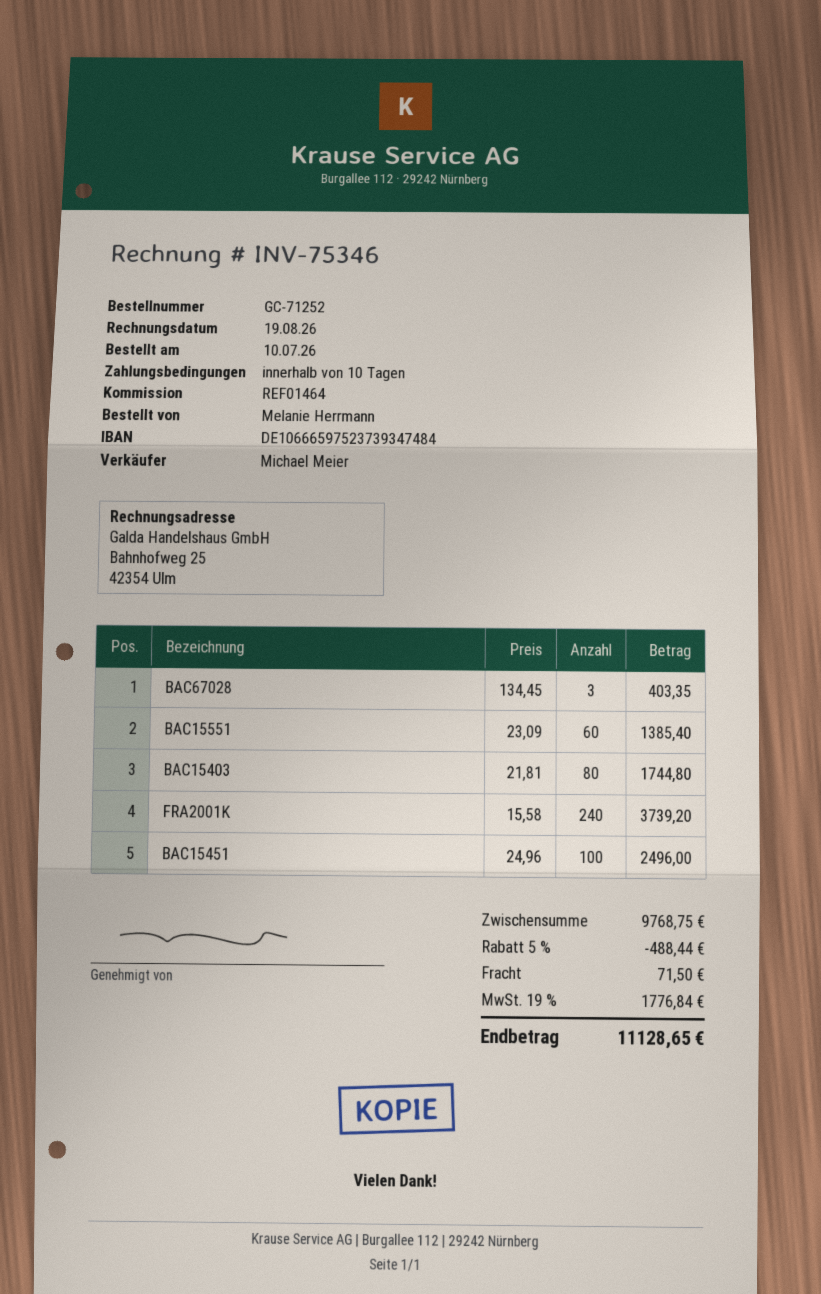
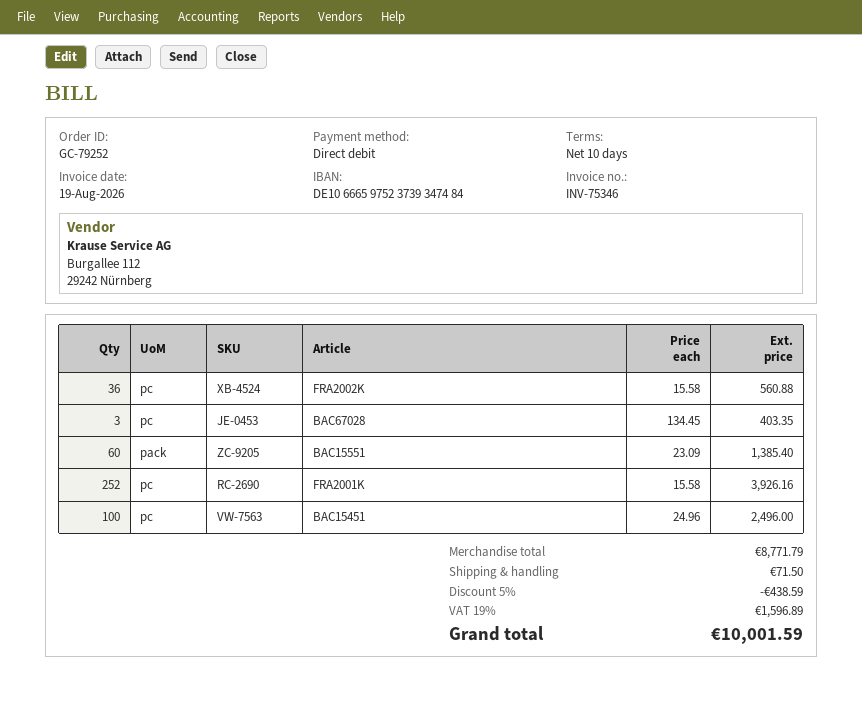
order number: GC-71252 -> GC-79252
BAC15403: 80 x 21.81 = 1744.80 -> none
FRA2001K: 240 x 15.58 = 3739.20 -> 252 x 15.58 = 3926.16
FRA2002K: none -> 36 x 15.58 = 560.88
subtotal: 9768.75 -> 8771.79
discount: 5% = 488.44 -> 5% = 438.59
tax: 19% = 1776.84 -> 19% = 1596.89
total: 11128.65 -> 10001.59

